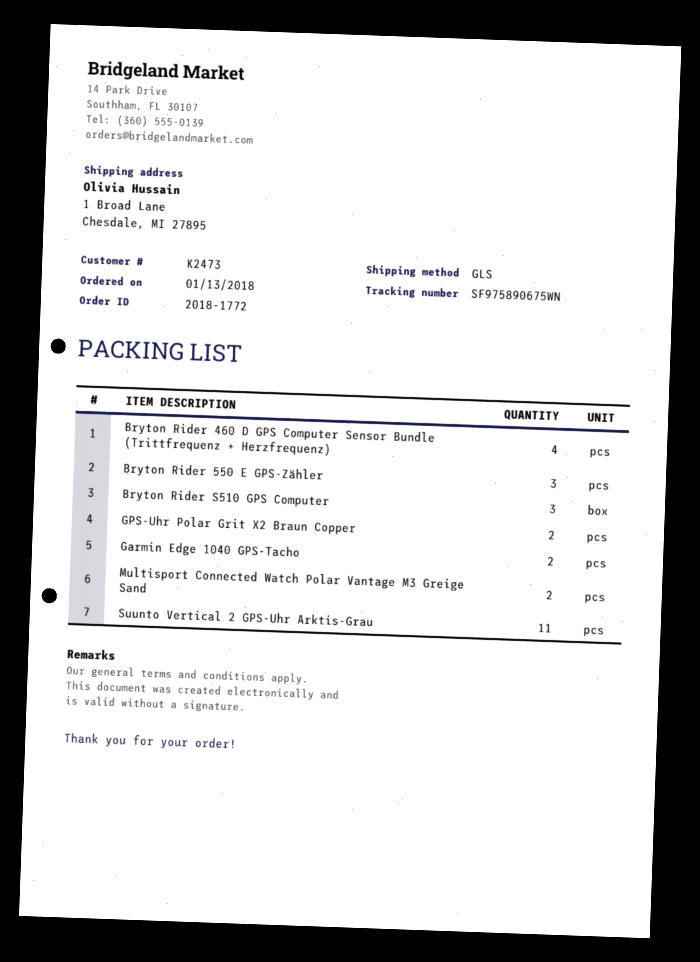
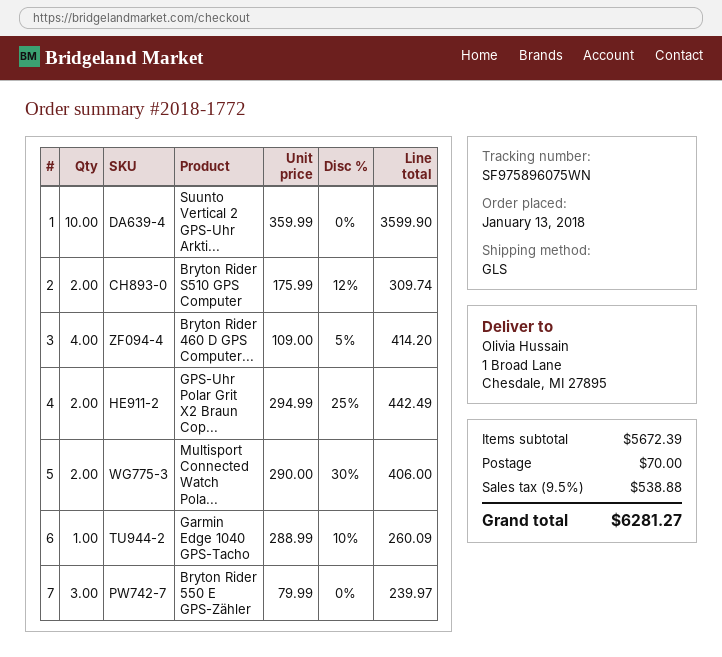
tracking number: SF975890675WN -> SF975896075WN
Bryton Rider S510 GPS Computer: 3 -> 2
Garmin Edge 1040 GPS-Tacho: 2 -> 1
Suunto Vertical 2 GPS-Uhr Arktis-Grau: 11 -> 10

